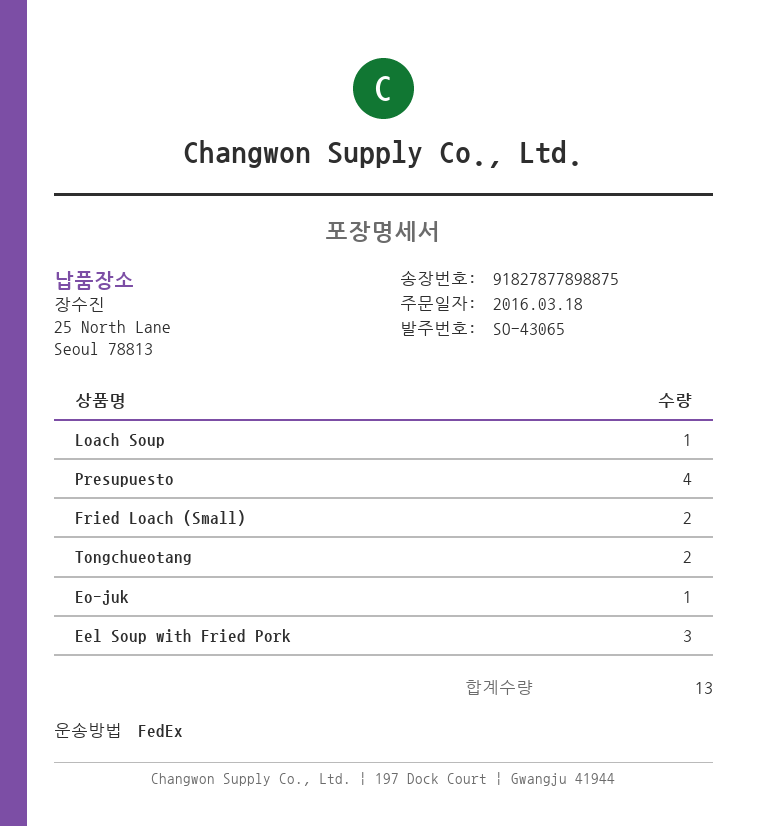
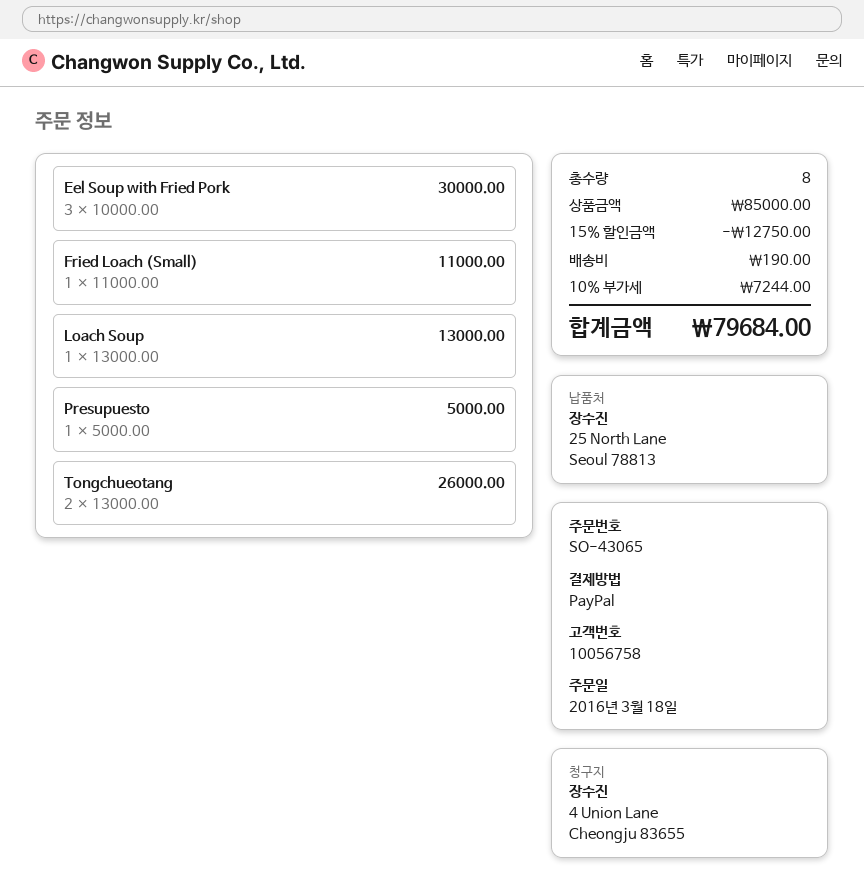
Presupuesto: 4 -> 1
Fried Loach (Small): 2 -> 1
Eo-juk: 1 -> none
total quantity: 13 -> 8

